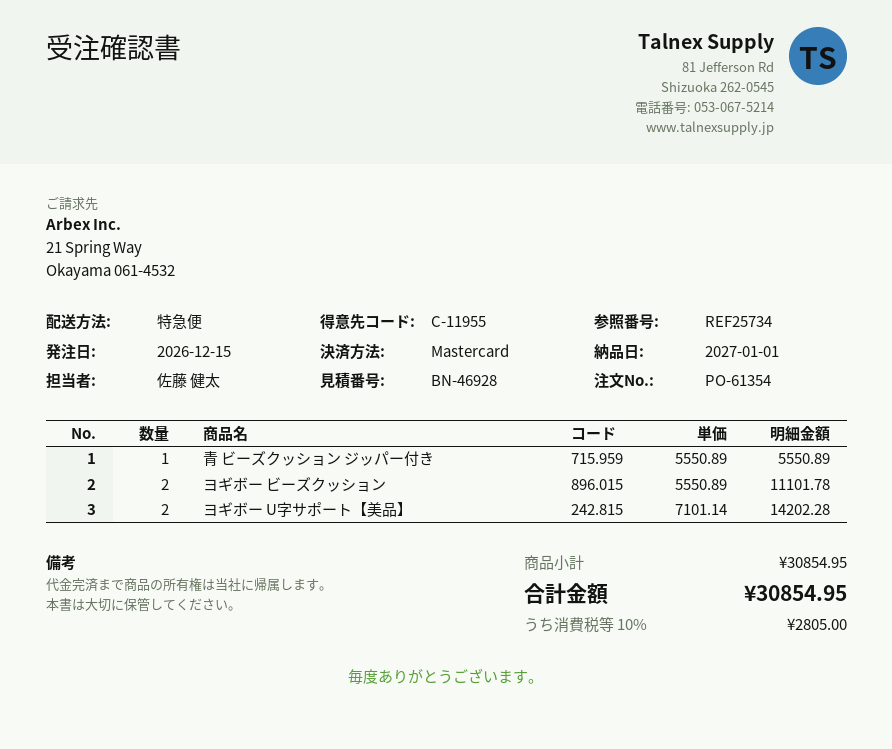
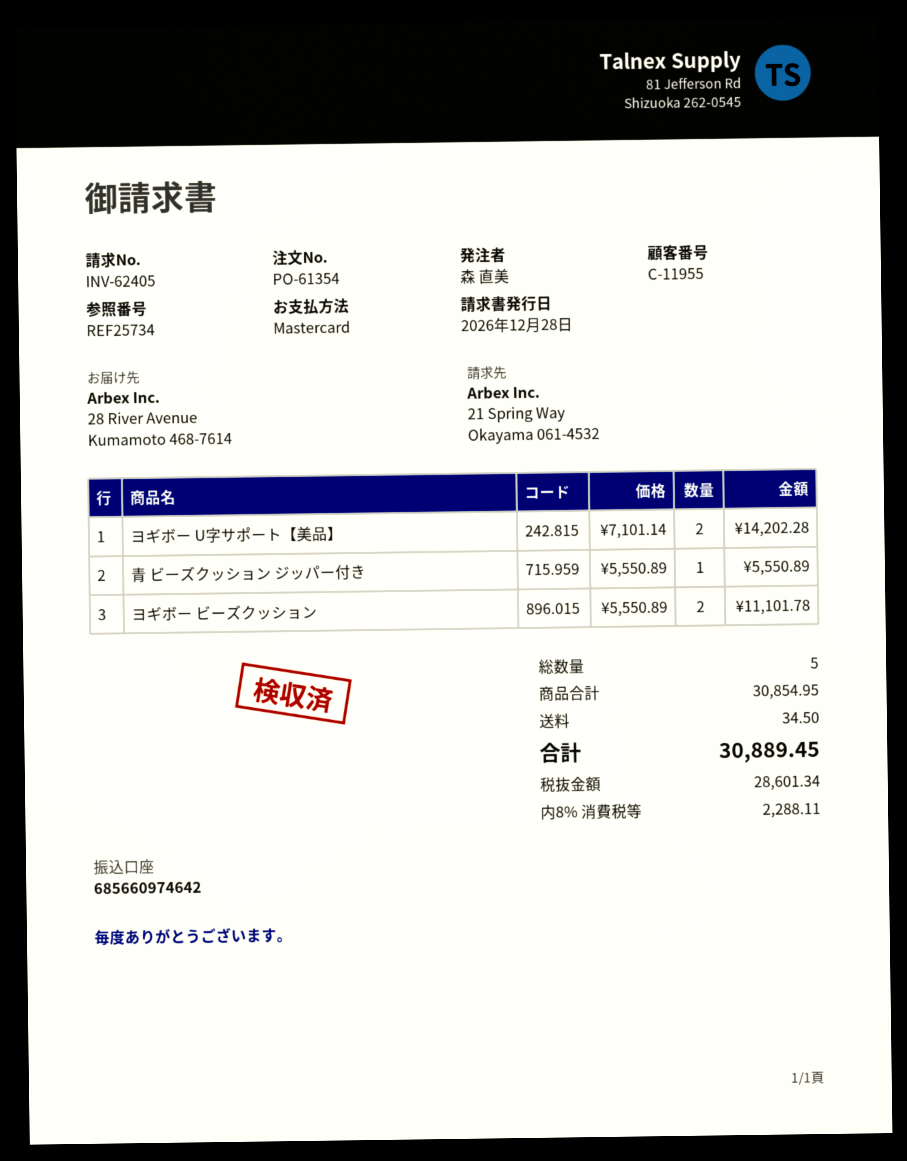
shipping: none -> 34.50
tax: 10% = 2805.00 -> 8% = 2288.11
total: 30854.95 -> 30889.45

